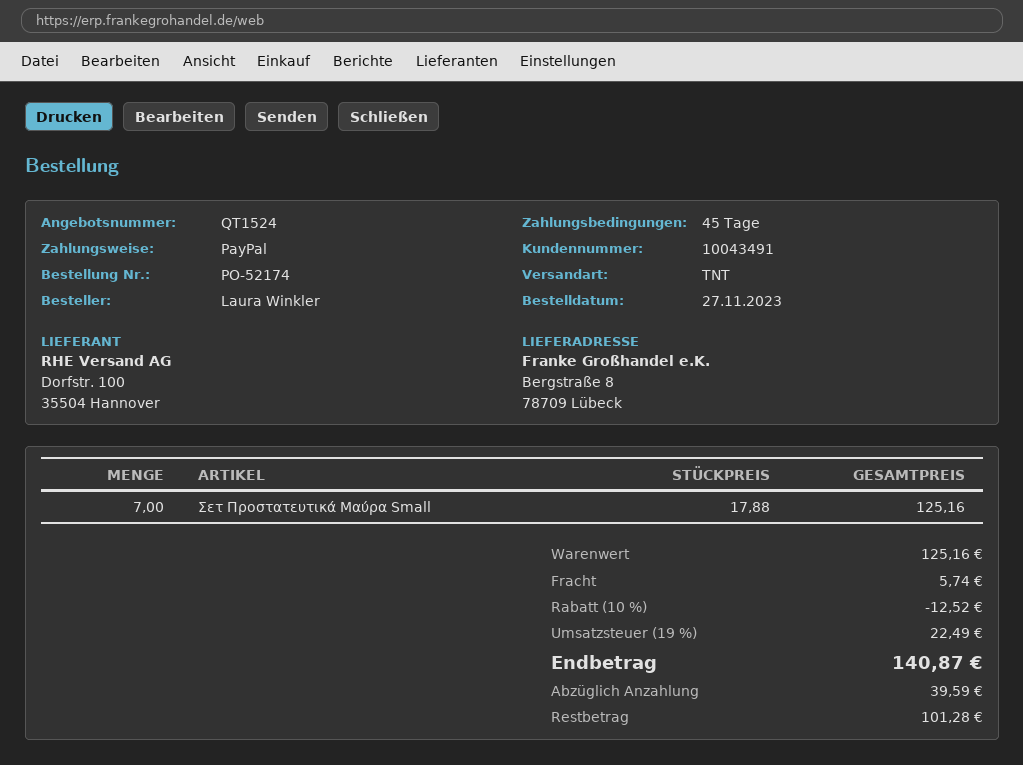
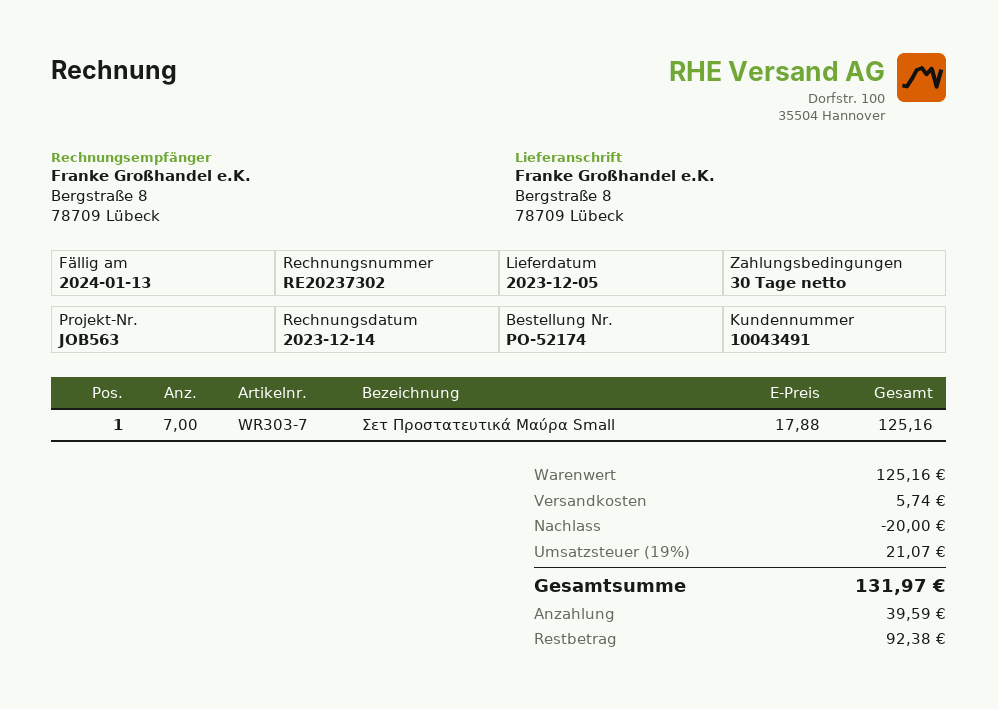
payment terms: 45 days -> 30 days
discount: 12.52 -> 20.00
tax: 19% = 22.49 -> 19% = 21.07
total: 140.87 -> 131.97
balance: 101.28 -> 92.38

